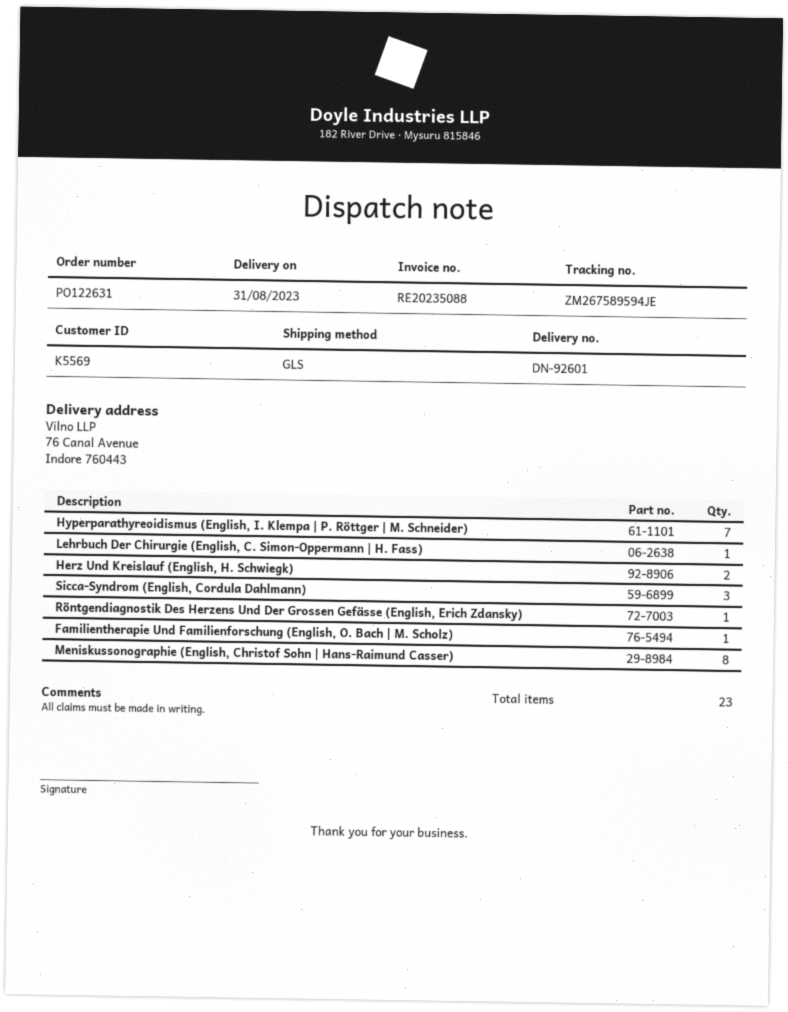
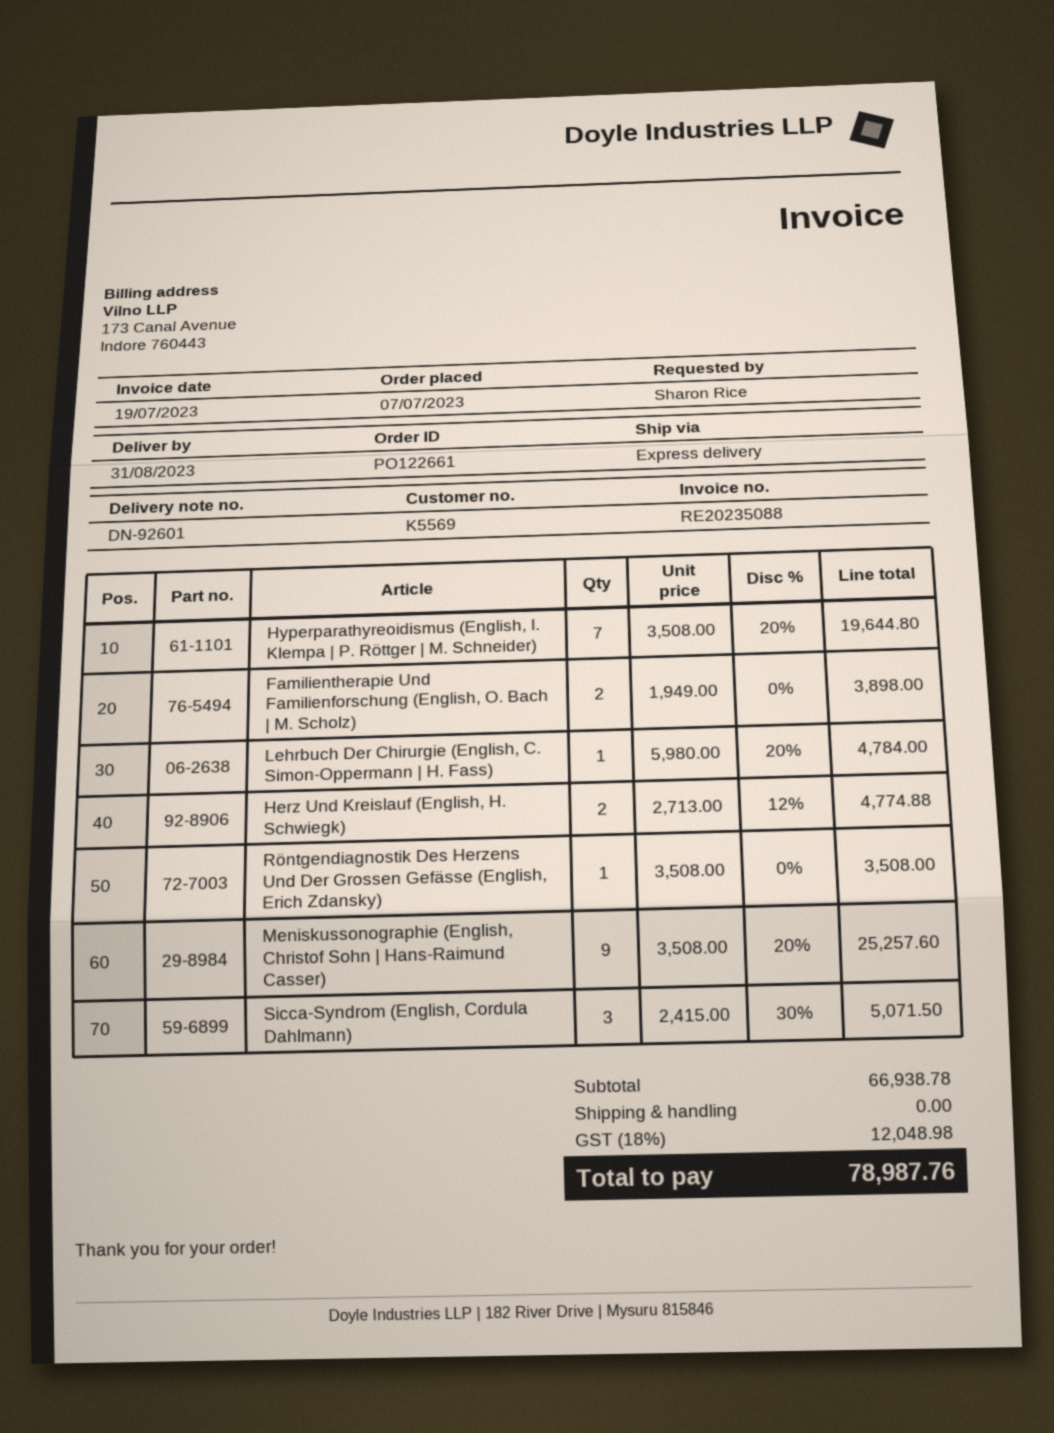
order number: PO122631 -> PO122661
shipping method: GLS -> express
Familientherapie Und Familienforschung (English, O. Bach | M. Scholz): 1 -> 2
Meniskussonographie (English, Christof Sohn | Hans-Raimund Casser): 8 -> 9

